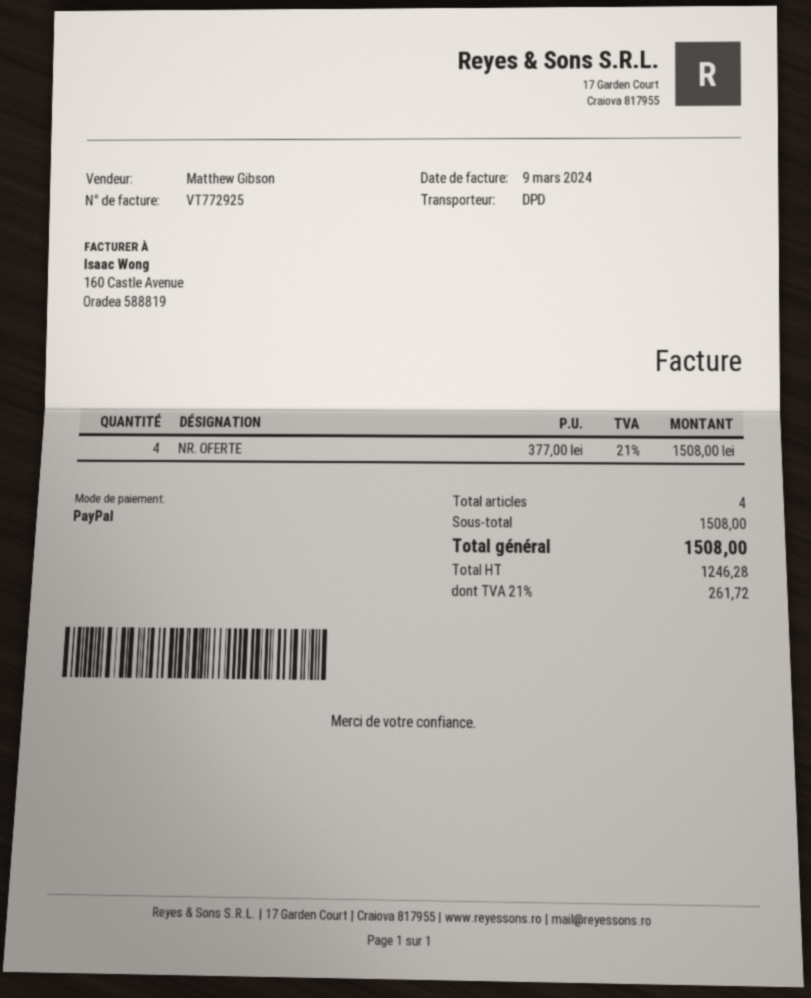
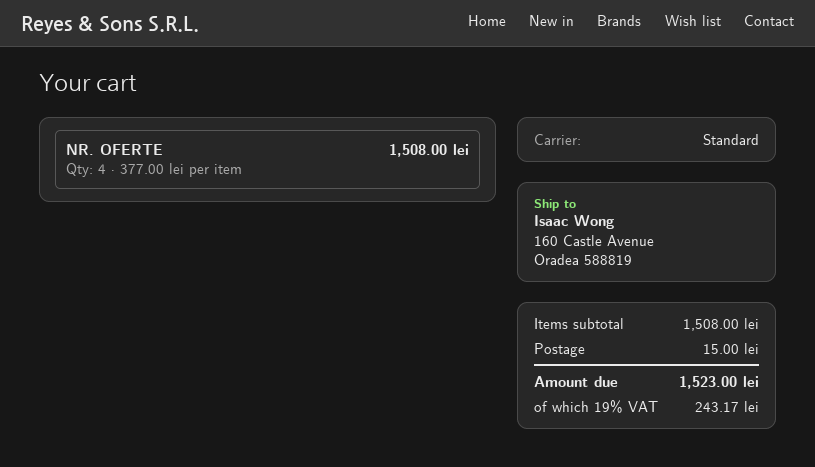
shipping method: DPD -> standard
shipping: none -> 15.00
tax: 21% = 261.72 -> 19% = 243.17
total: 1508.00 -> 1523.00

